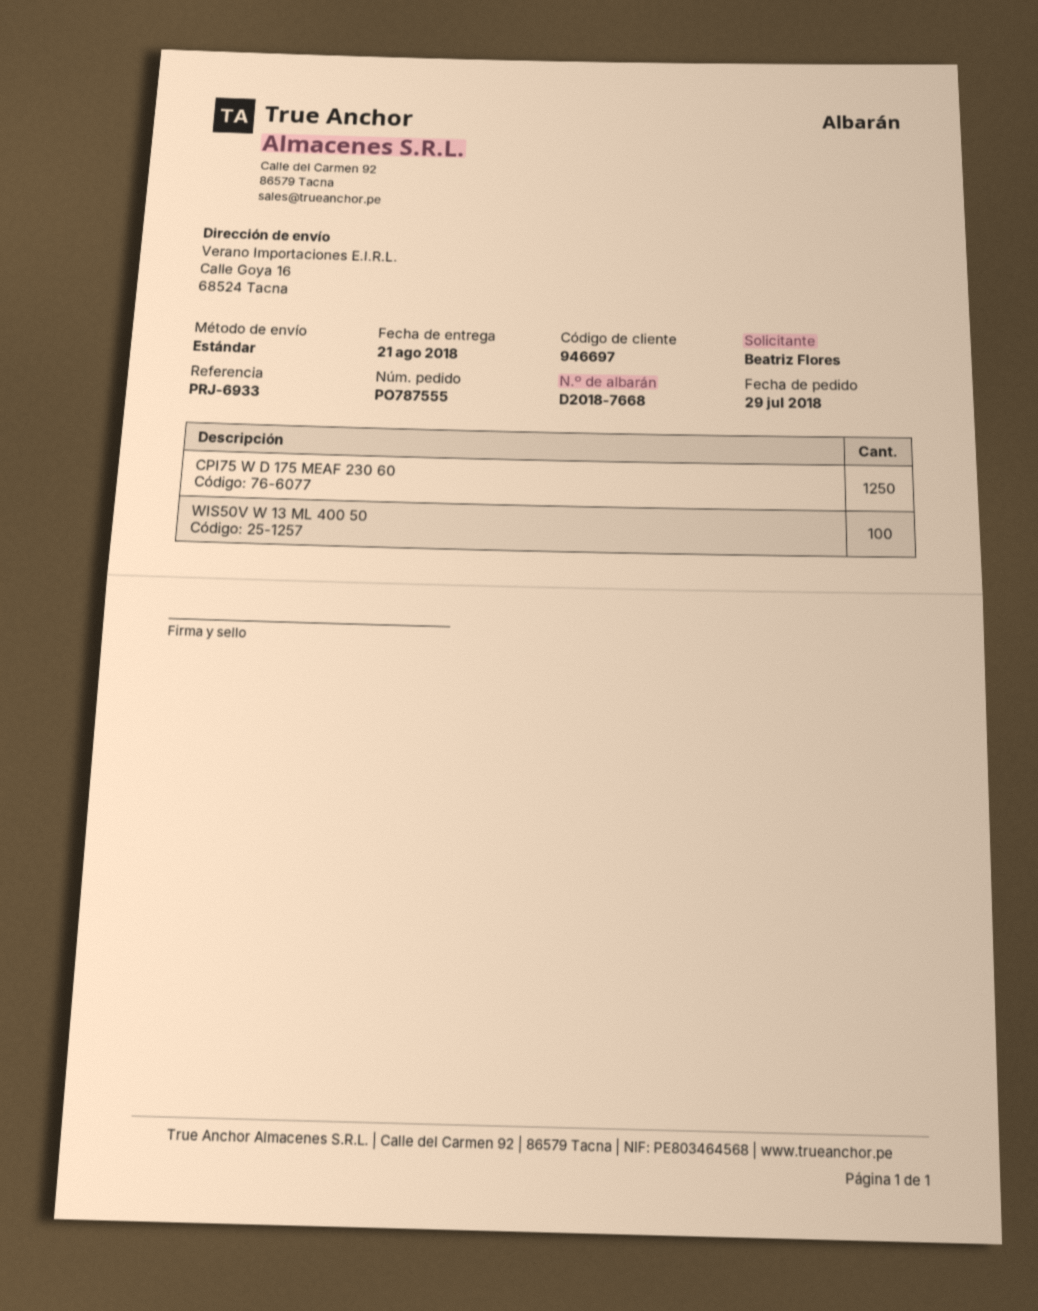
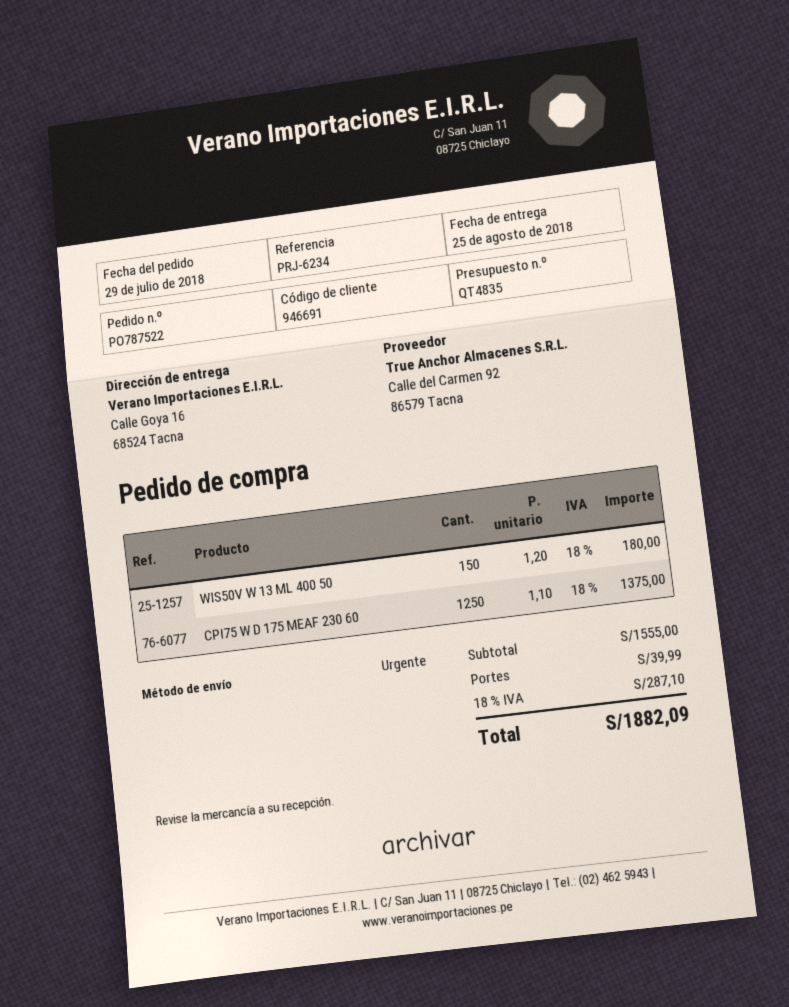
order number: PO787555 -> PO787522
delivery date: 2018-08-21 -> 2018-08-25
customer number: 946697 -> 946691
reference: PRJ-6933 -> PRJ-6234
shipping method: standard -> express
WIS50V W 13 ML 400 50: 100 -> 150

